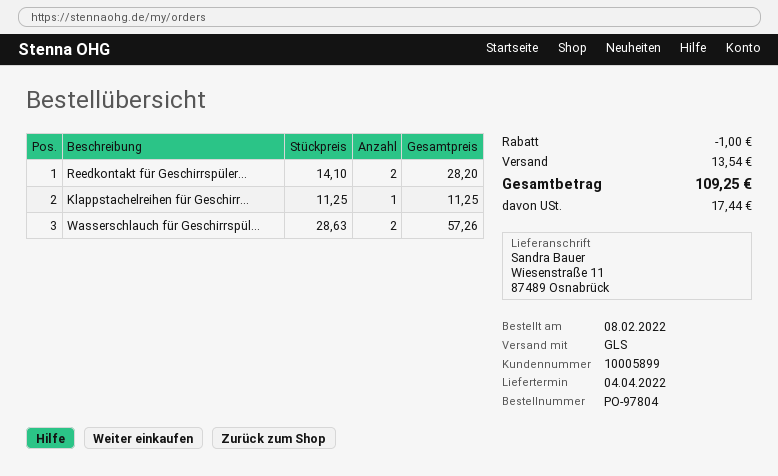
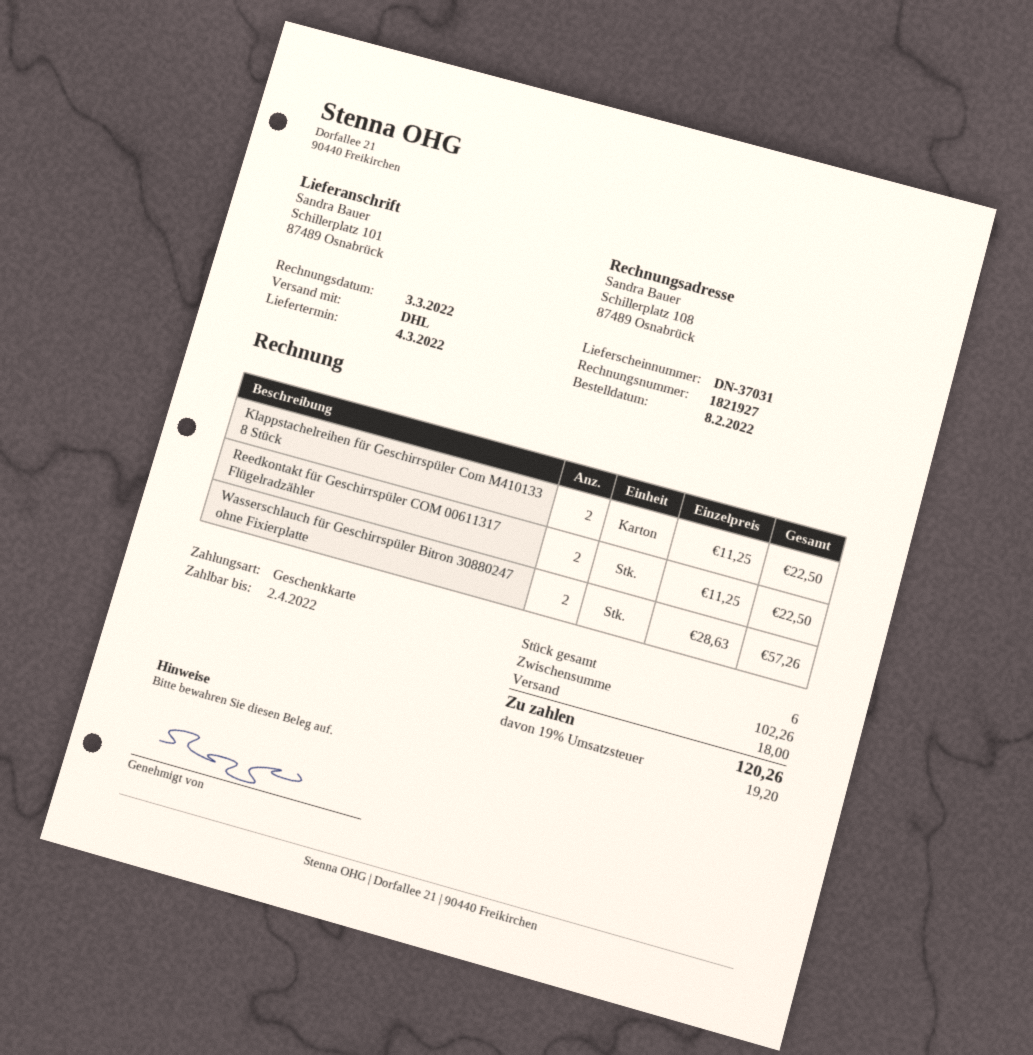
delivery date: 2022-04-04 -> 2022-03-04
shipping method: GLS -> DHL
ship to: Wiesenstraße 11, 87489 Osnabrück -> Schillerplatz 101, 87489 Osnabrück
Reedkontakt für Geschirrspüler...: 2 x 14.10 = 28.20 -> 2 x 11.25 = 22.50
Klappstachelreihen für Geschirr...: 1 x 11.25 = 11.25 -> 2 x 11.25 = 22.50
discount: 1.00 -> none
shipping: 13.54 -> 18.00
tax: 17.44 -> 19.20
total: 109.25 -> 120.26

